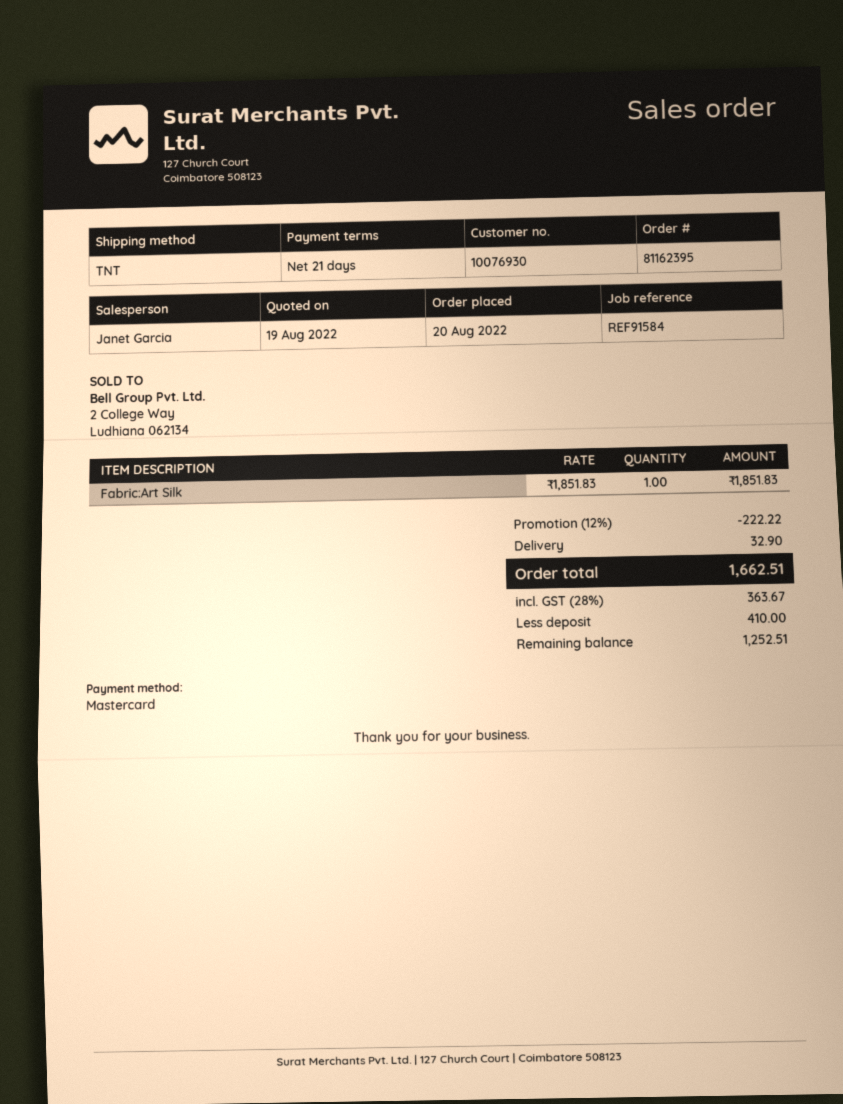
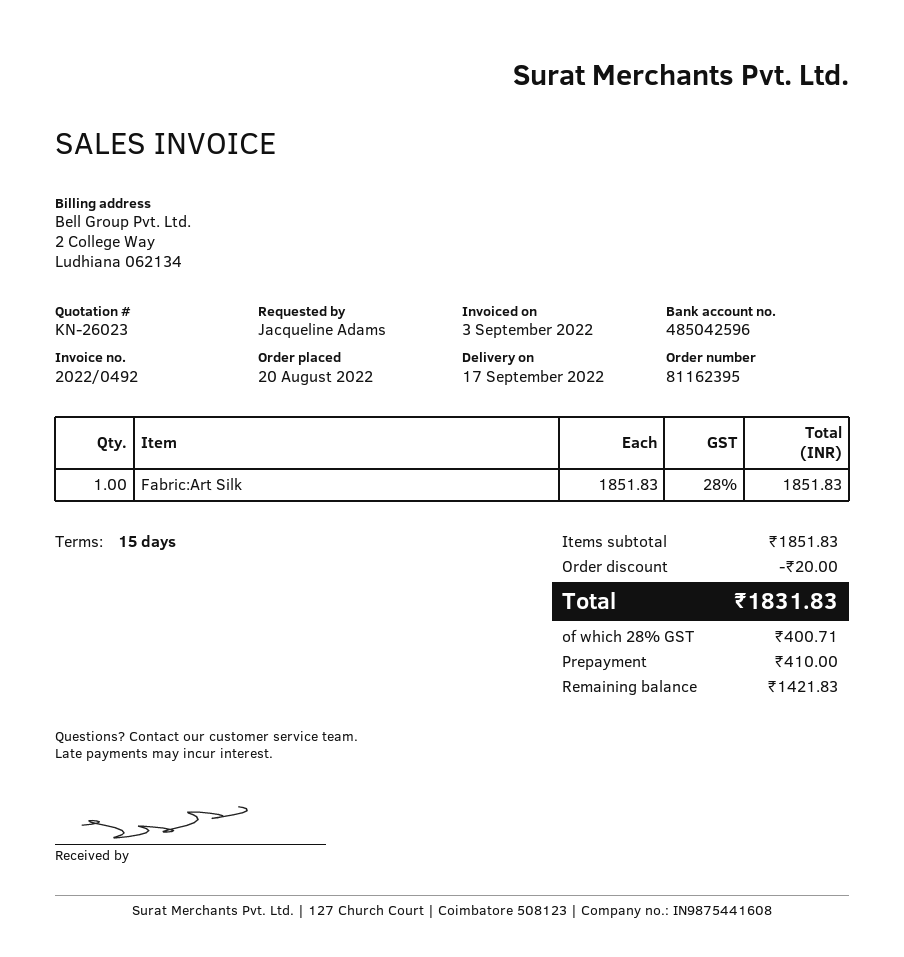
payment terms: 21 days -> 15 days
discount: 222.22 -> 20.00
shipping: 32.90 -> none
tax: 28% = 363.67 -> 28% = 400.71
total: 1662.51 -> 1831.83
balance: 1252.51 -> 1421.83

